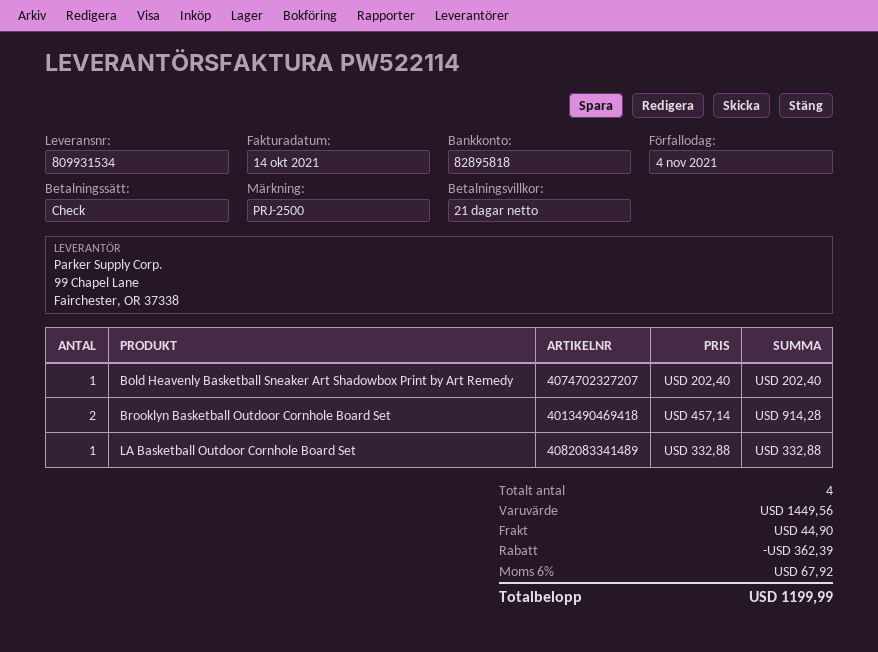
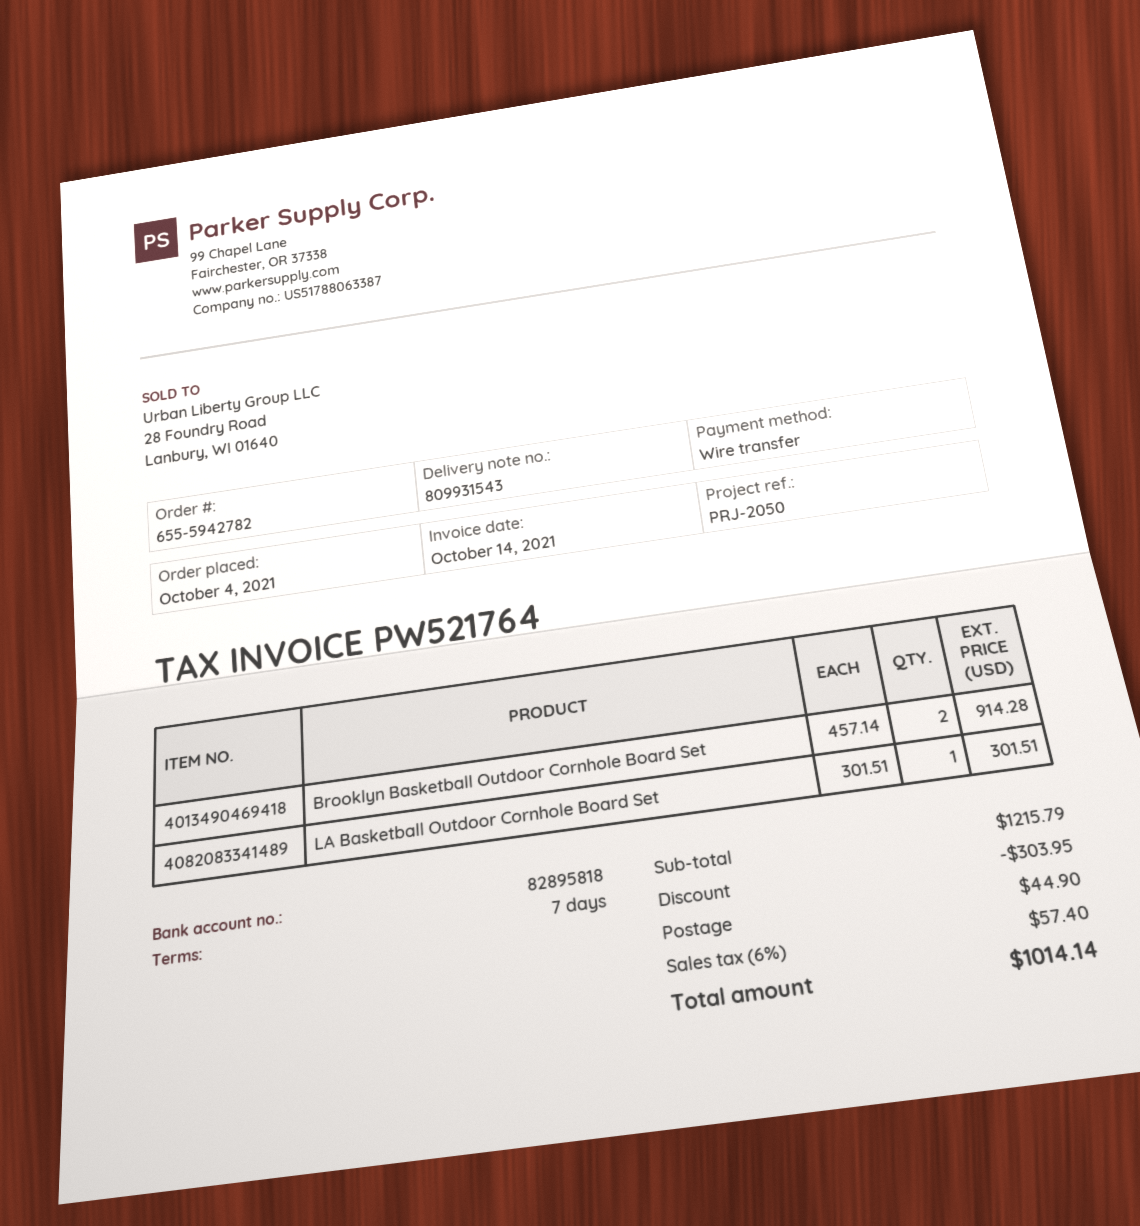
delivery note number: 809931534 -> 809931543
invoice number: PW522114 -> PW521764
payment terms: 21 days -> 7 days
reference: PRJ-2500 -> PRJ-2050
payment method: cheque -> bank transfer
Bold Heavenly Basketball Sneaker Art Shadowbox Print by Art Remedy: 1 x 202.40 = 202.40 -> none
LA Basketball Outdoor Cornhole Board Set: 1 x 332.88 = 332.88 -> 1 x 301.51 = 301.51
subtotal: 1449.56 -> 1215.79
discount: 362.39 -> 303.95
tax: 6% = 67.92 -> 6% = 57.40
total: 1199.99 -> 1014.14

